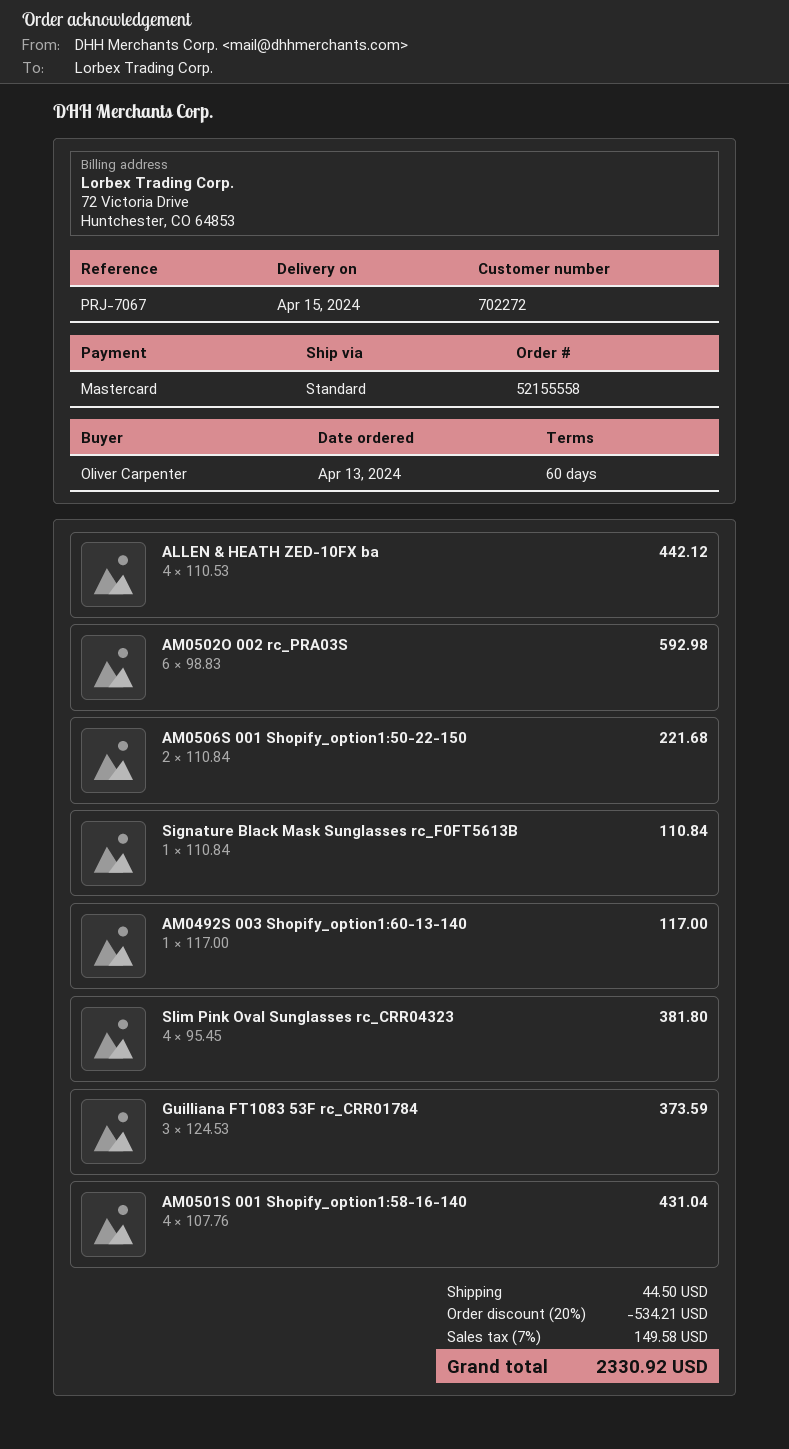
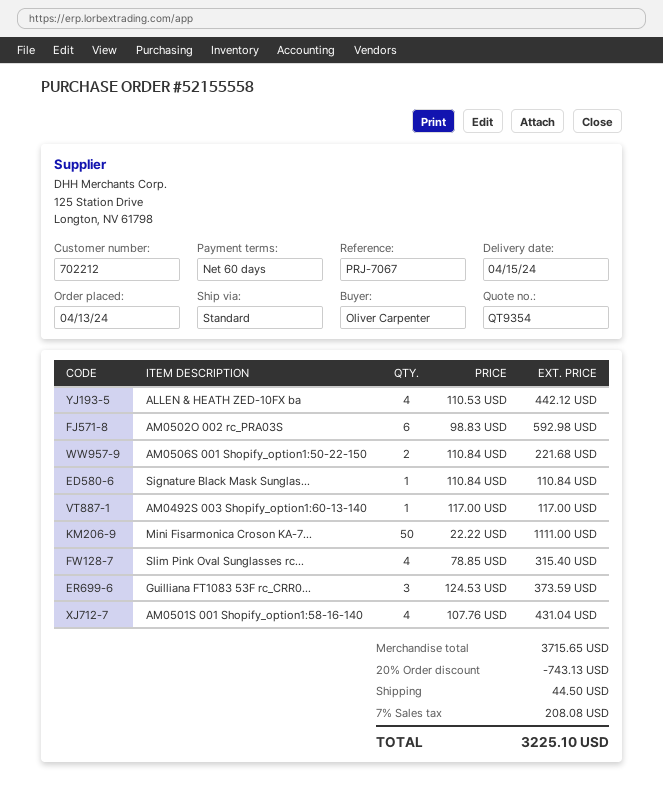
customer number: 702272 -> 702212
Slim Pink Oval Sunglasses rc_CRR04323: 4 x 95.45 = 381.80 -> 4 x 78.85 = 315.40
Mini Fisarmonica Croson KA-7...: none -> 50 x 22.22 = 1111.00
discount: 20% = 534.21 -> 20% = 743.13
tax: 7% = 149.58 -> 7% = 208.08
total: 2330.92 -> 3225.10

